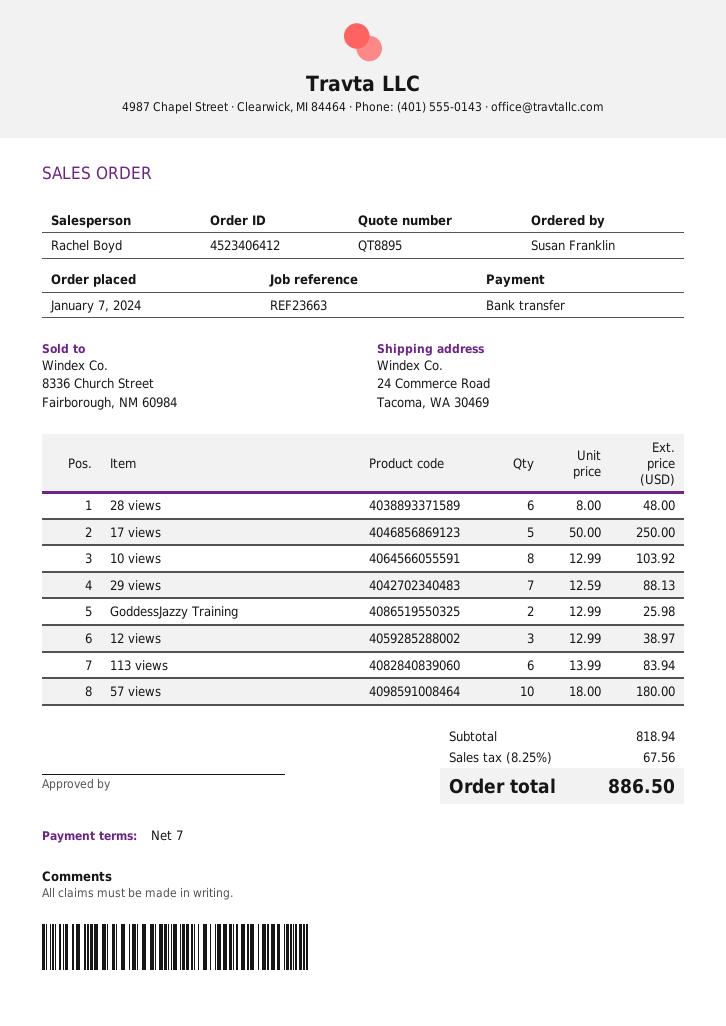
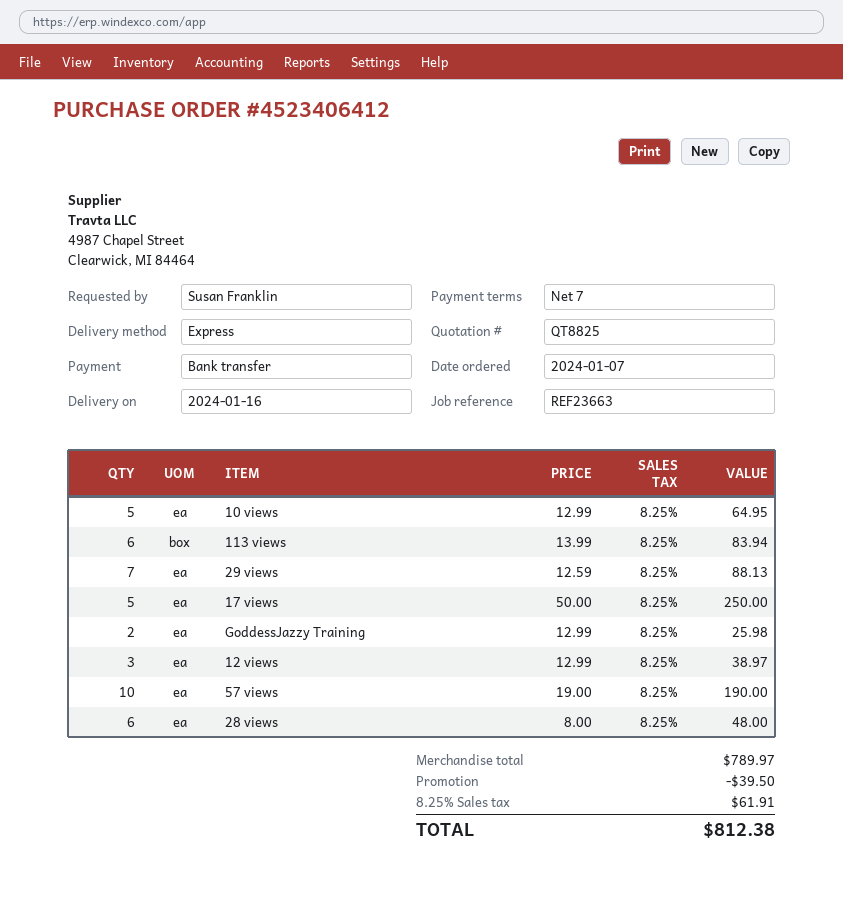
quote number: QT8895 -> QT8825
10 views: 8 x 12.99 = 103.92 -> 5 x 12.99 = 64.95
57 views: 10 x 18.00 = 180.00 -> 10 x 19.00 = 190.00
subtotal: 818.94 -> 789.97
discount: none -> 39.50
tax: 8.25% = 67.56 -> 8.25% = 61.91
total: 886.50 -> 812.38

